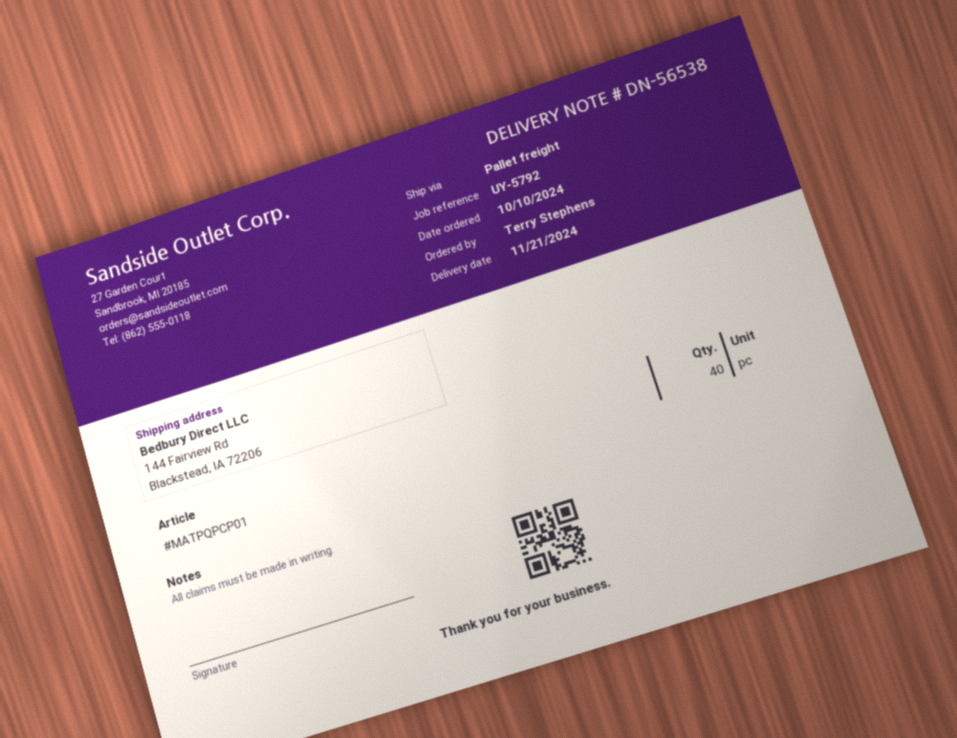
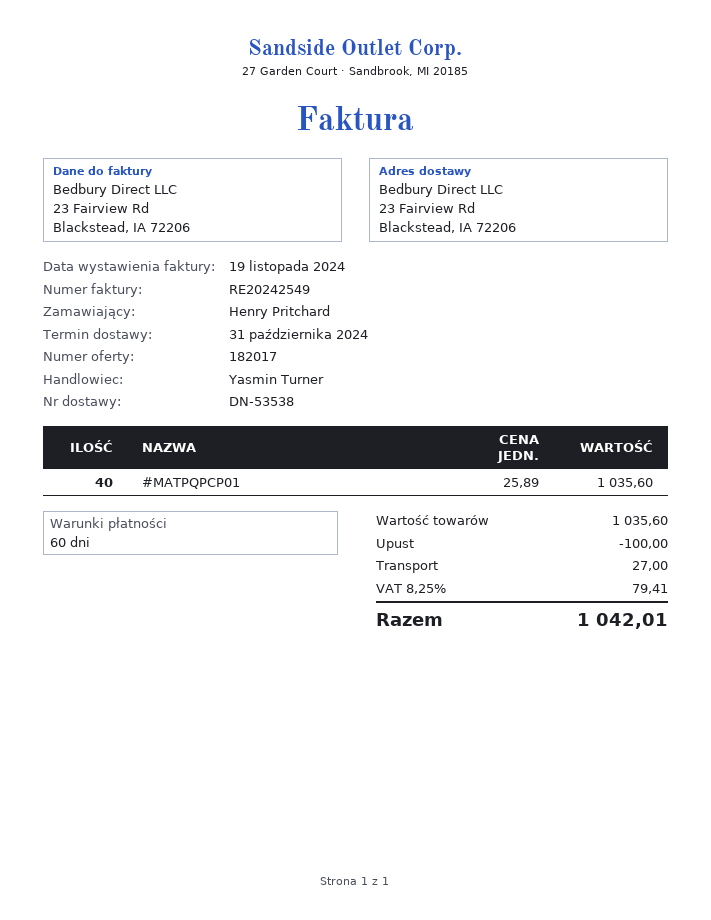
delivery note number: DN-56538 -> DN-53538
delivery date: 2024-11-21 -> 2024-10-31
ordered by: Terry Stephens -> Henry Pritchard
ship to: 144 Fairview Rd, Blackstead, IA 72206 -> 23 Fairview Rd, Blackstead, IA 72206

